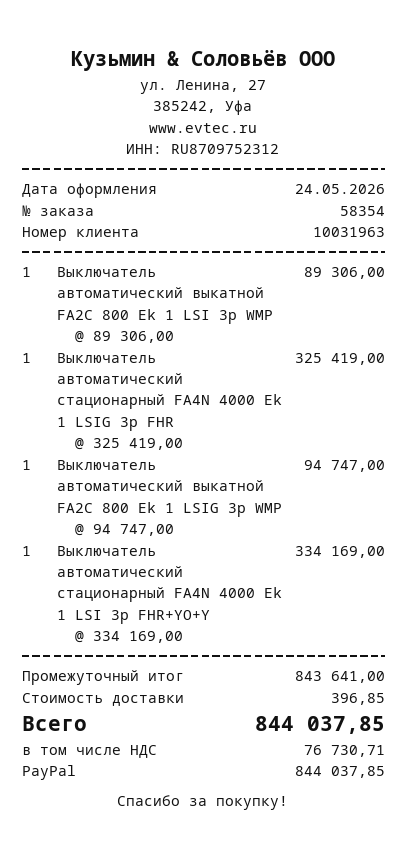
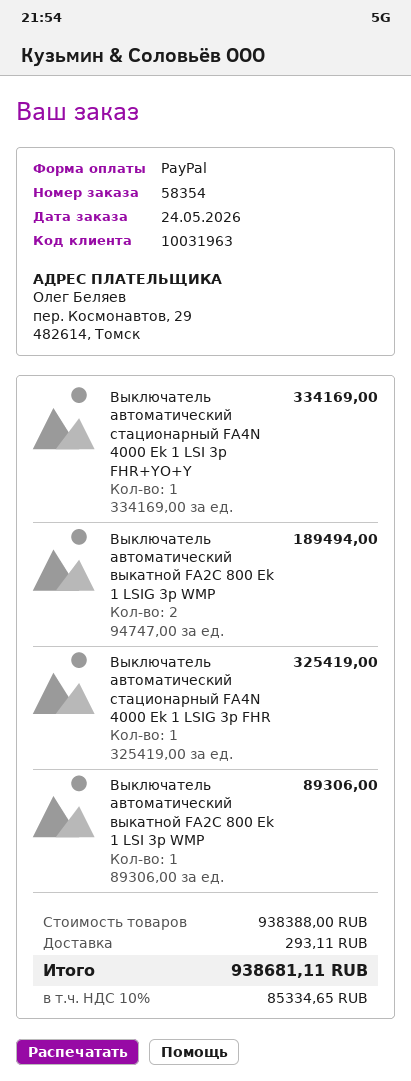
Выключатель автоматический выкатной FA2C 800 Ek 1 LSIG 3p WMP: 1 x 94747.00 = 94747.00 -> 2 x 94747.00 = 189494.00
subtotal: 843641.00 -> 938388.00
shipping: 396.85 -> 293.11
tax: 76730.71 -> 85334.65
total: 844037.85 -> 938681.11

